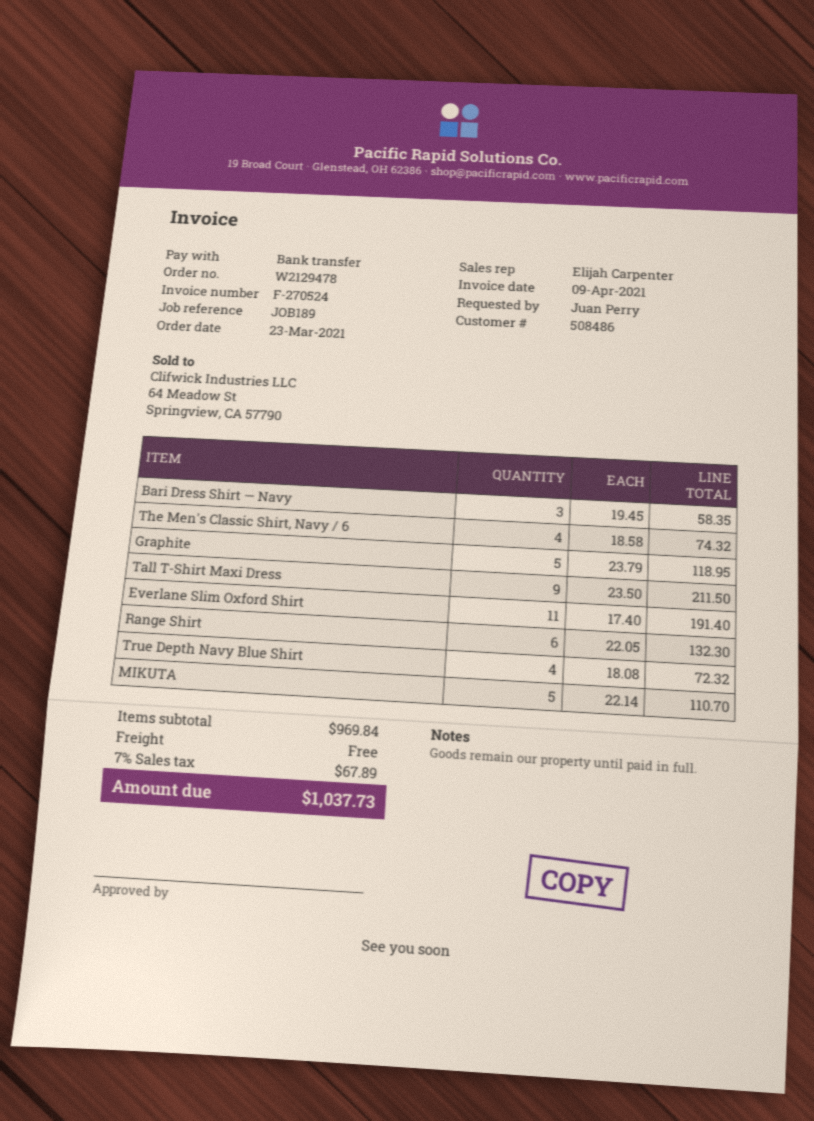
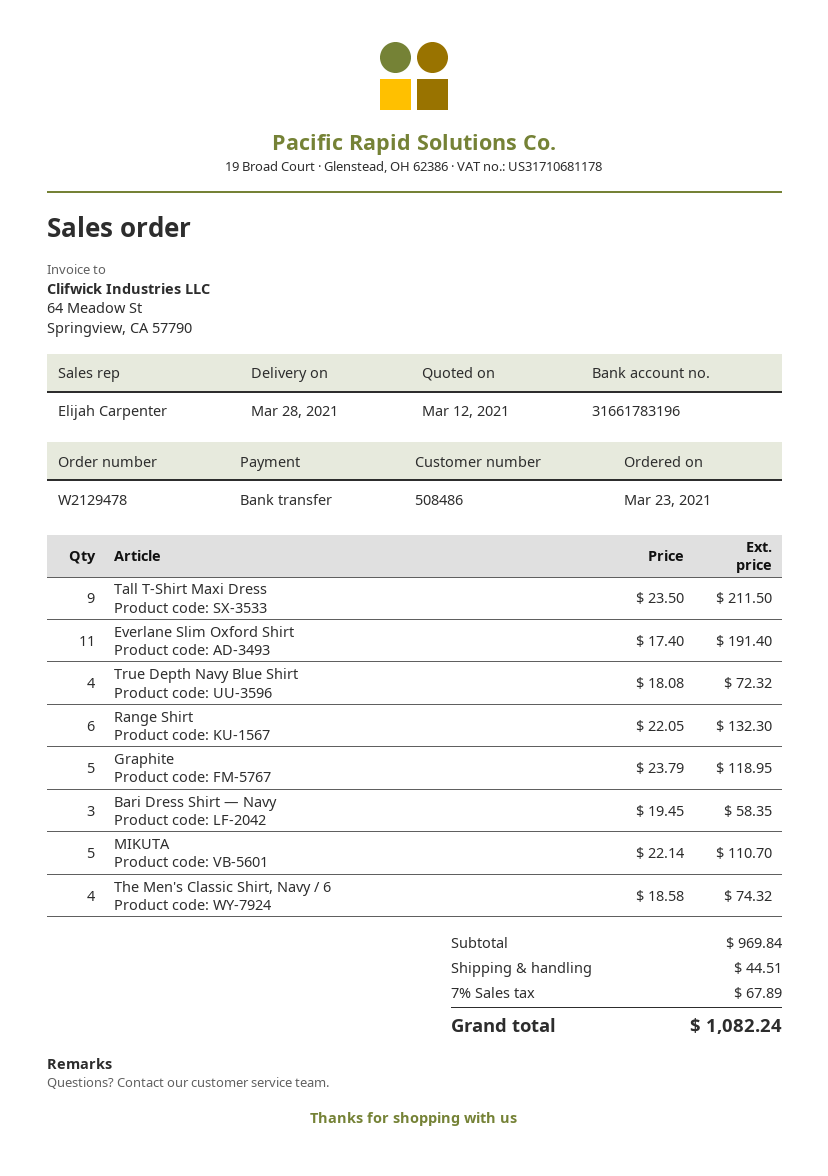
shipping: 0.00 -> 44.51
total: 1037.73 -> 1082.24

